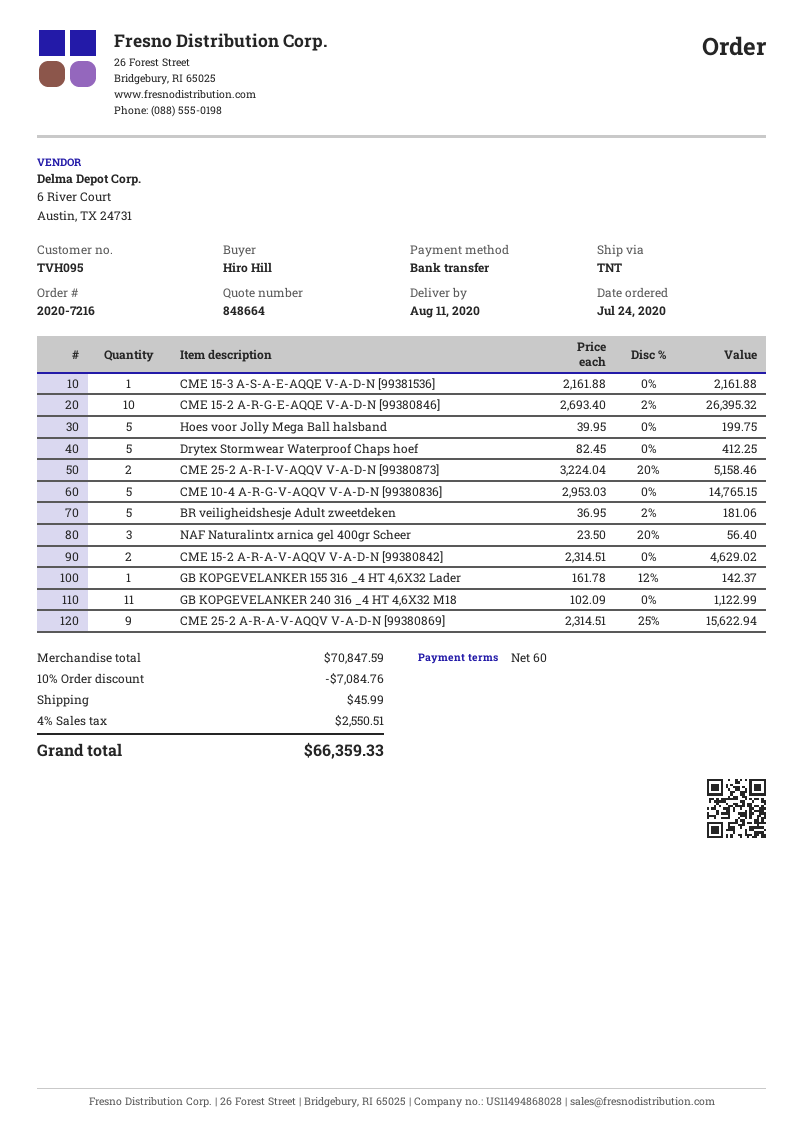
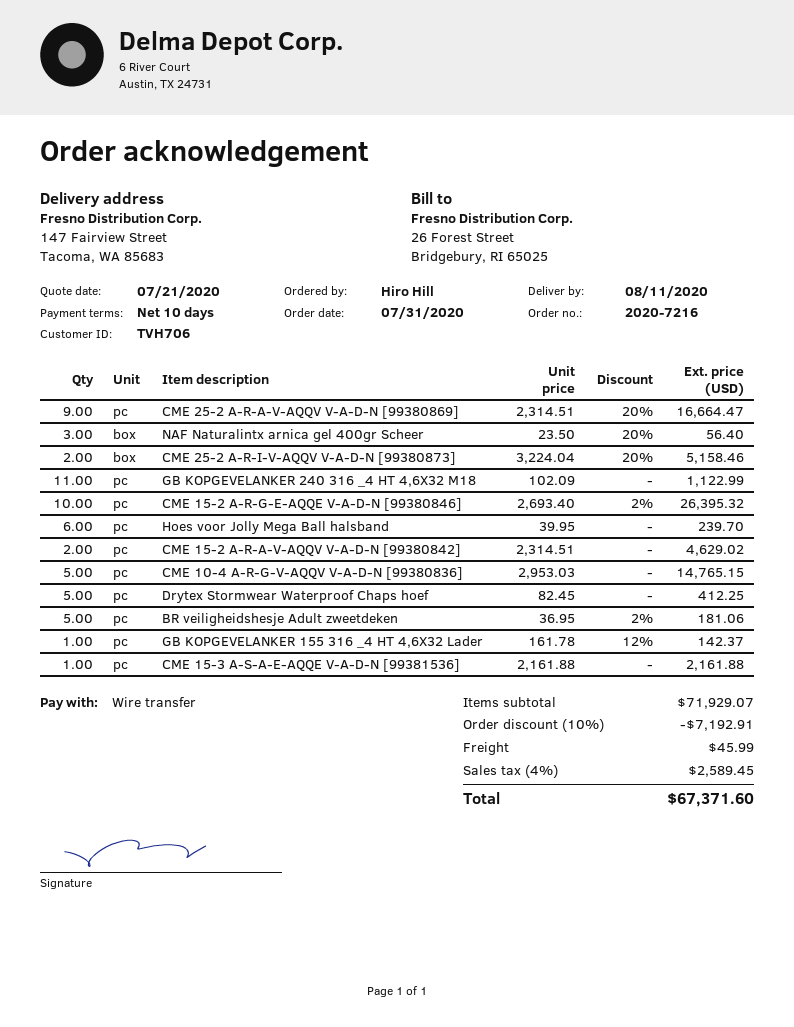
order date: 2020-07-24 -> 2020-07-31
payment terms: 60 days -> 10 days
customer number: TVH095 -> TVH706
Hoes voor Jolly Mega Ball halsband: 5 x 39.95 = 199.75 -> 6 x 39.95 = 239.70
CME 25-2 A-R-A-V-AQQV V-A-D-N [99380869]: 9 x 2314.51 - 25% = 15622.94 -> 9 x 2314.51 - 20% = 16664.47
subtotal: 70847.59 -> 71929.07
discount: 10% = 7084.76 -> 10% = 7192.91
tax: 4% = 2550.51 -> 4% = 2589.45
total: 66359.33 -> 67371.60

